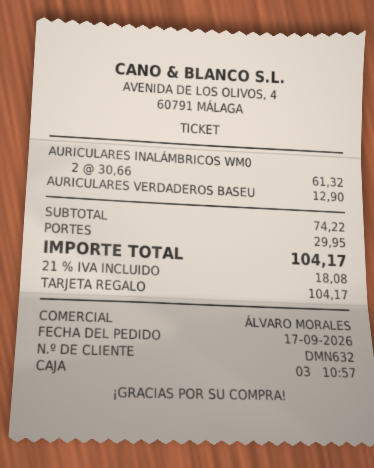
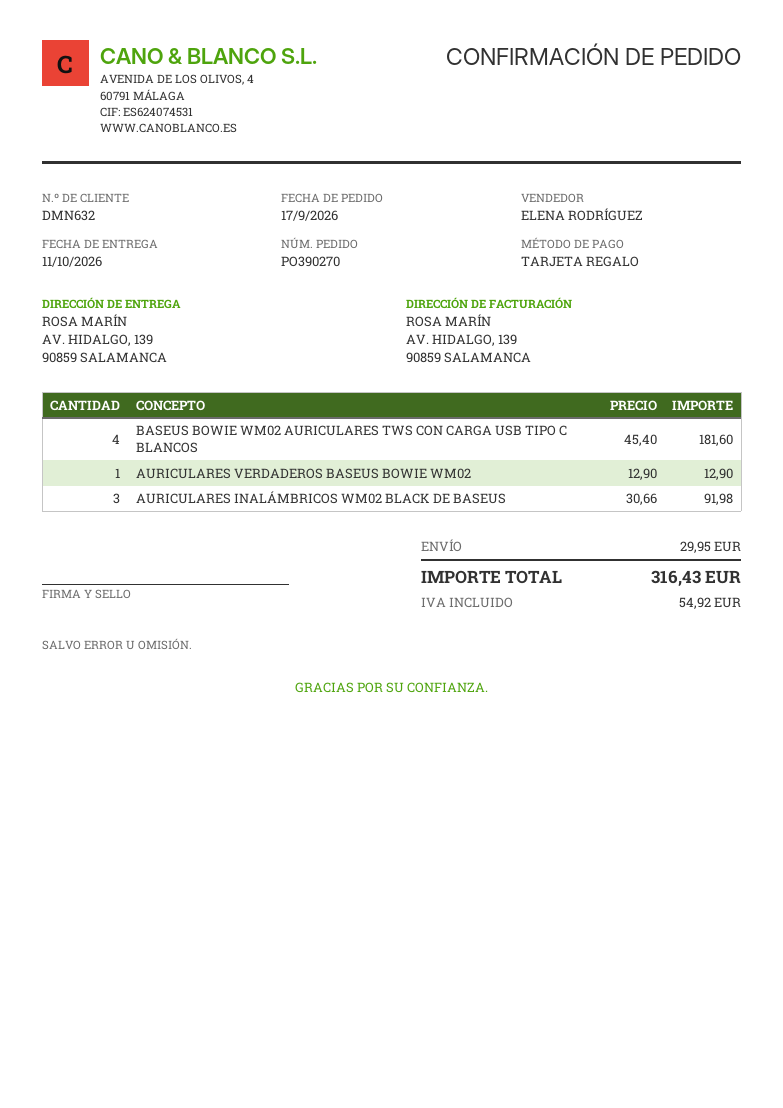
sales rep: ÁLVARO MORALES -> ELENA RODRÍGUEZ
AURICULARES INALÁMBRICOS WM0: 2 x 30.66 = 61.32 -> 3 x 30.66 = 91.98
BASEUS BOWIE WM02 AURICULARES TWS CON CARGA USB TIPO C BLANCOS: none -> 4 x 45.40 = 181.60
tax: 18.08 -> 54.92
total: 104.17 -> 316.43

